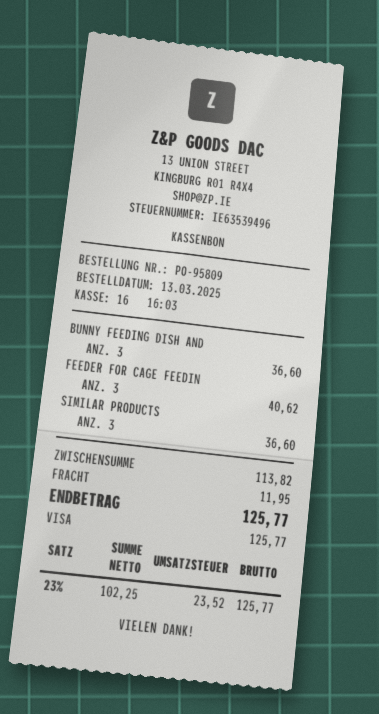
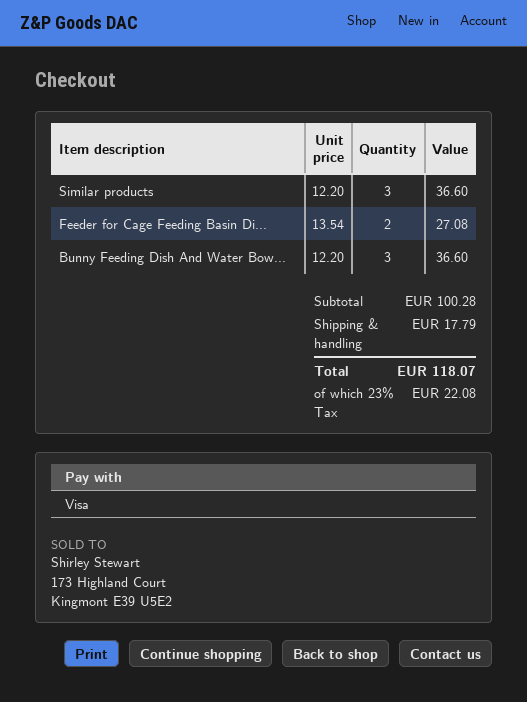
FEEDER FOR CAGE FEEDIN: 3 for 40.62 -> 2 for 27.08
subtotal: 113.82 -> 100.28
shipping: 11.95 -> 17.79
tax: 23% = 23.52 -> 23% = 22.08
total: 125.77 -> 118.07

